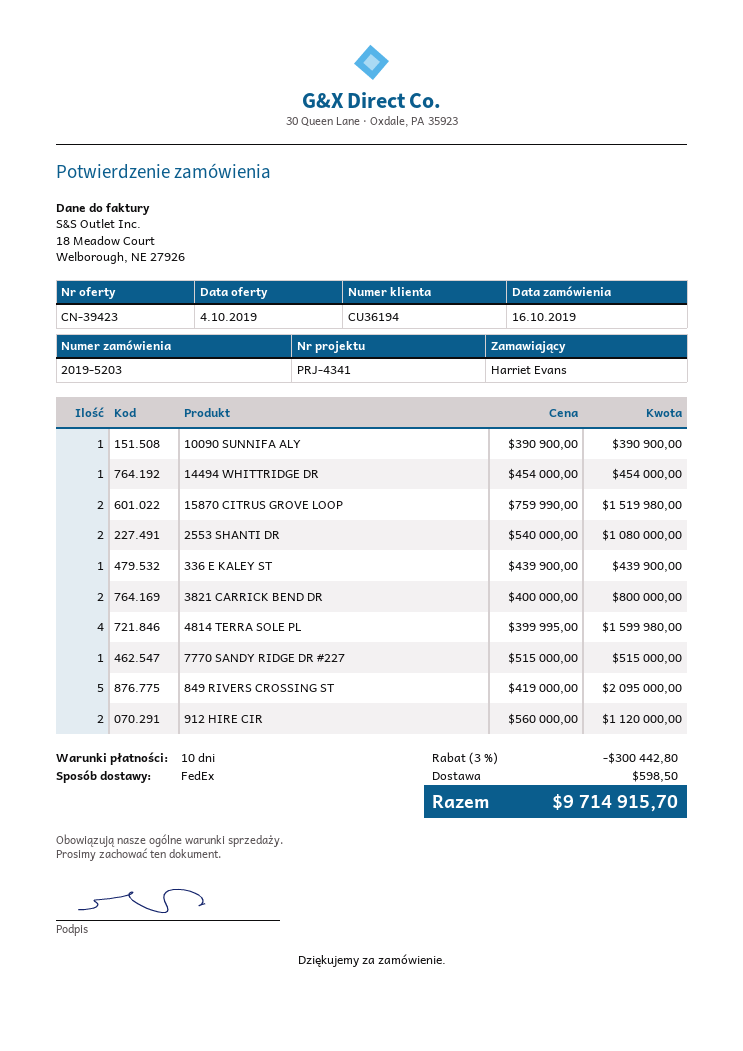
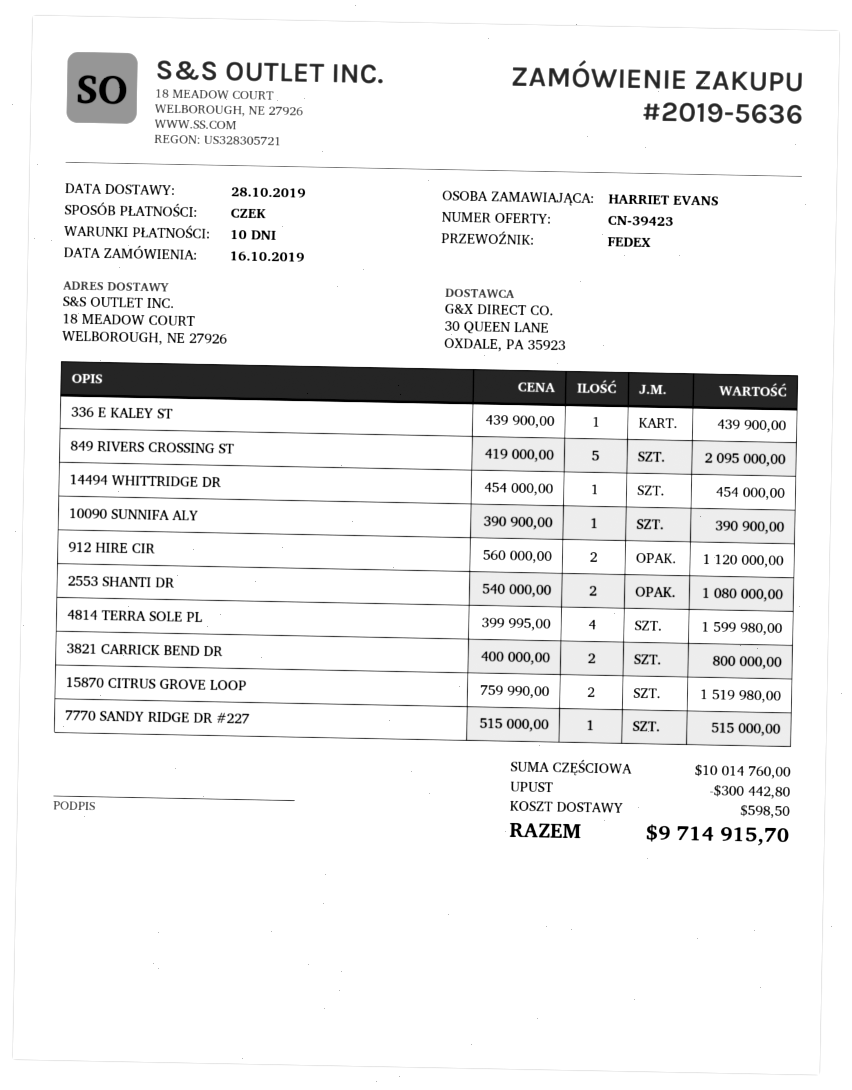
order number: 2019-5203 -> 2019-5636

